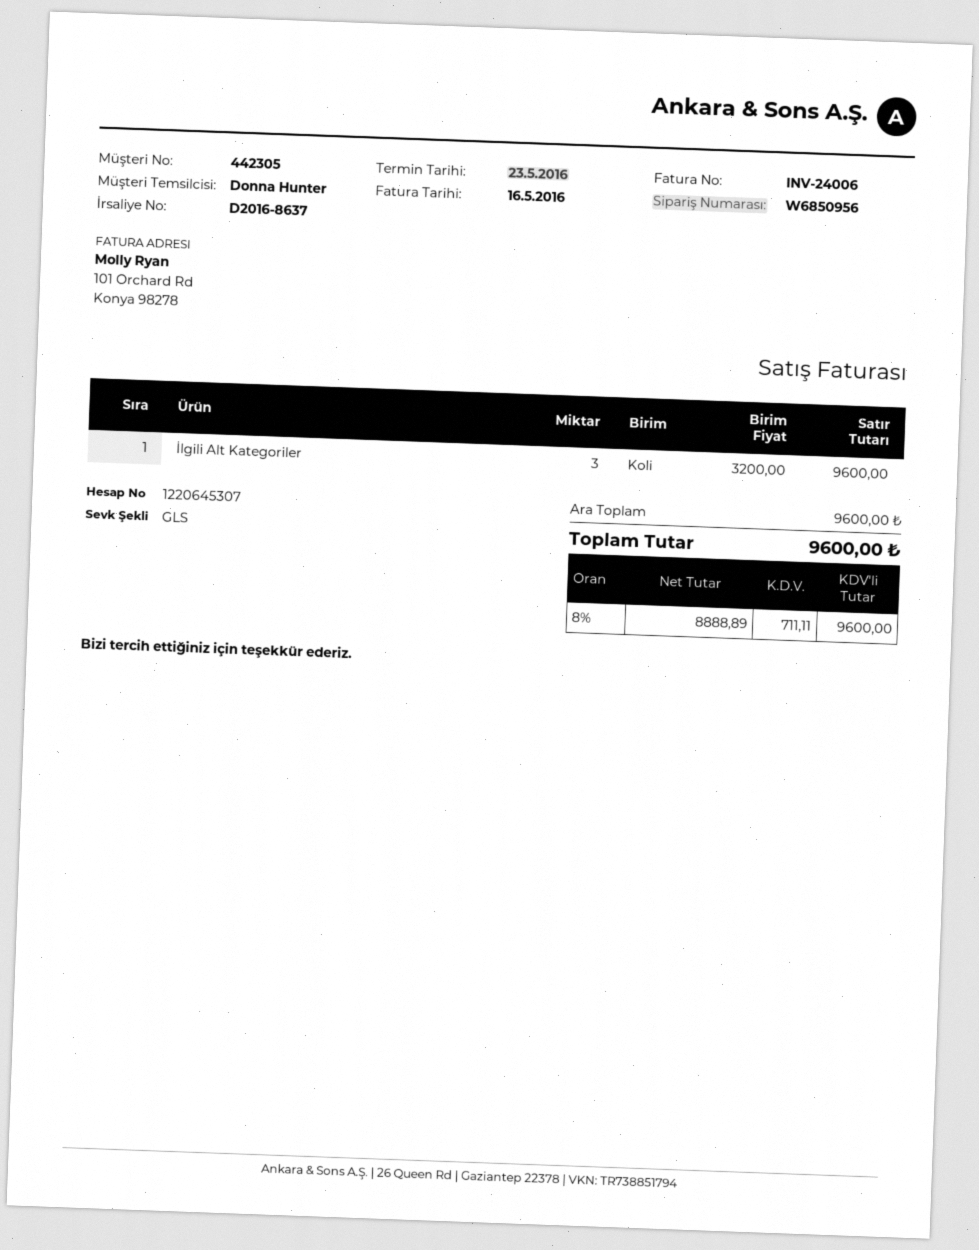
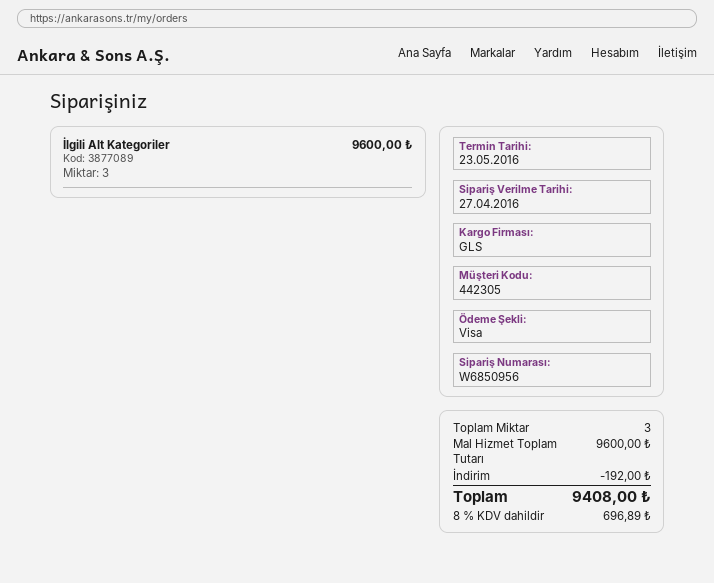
discount: none -> 192.00
tax: 8% = 711.11 -> 8% = 696.89
total: 9600.00 -> 9408.00

